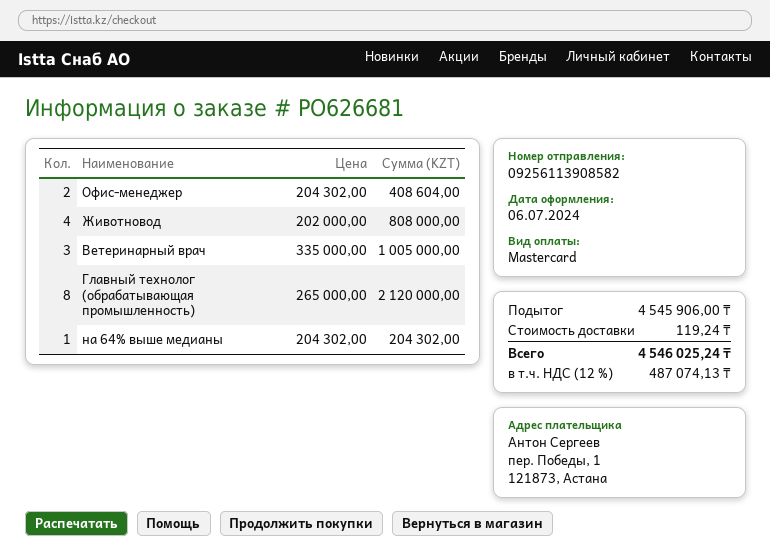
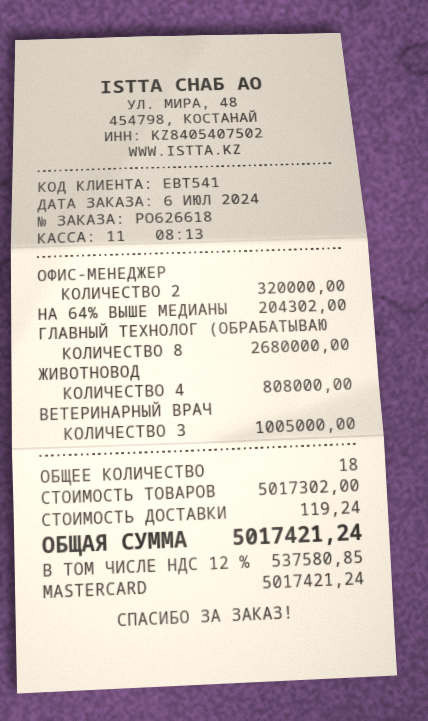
order number: PO626681 -> PO626618
Офис-менеджер: 2 for 408604.00 -> 2 for 320000.00
Главный технолог (обрабатывающая промышленность): 8 for 2120000.00 -> 8 for 2680000.00
subtotal: 4545906.00 -> 5017302.00
tax: 12% = 487074.13 -> 12% = 537580.85
total: 4546025.24 -> 5017421.24

